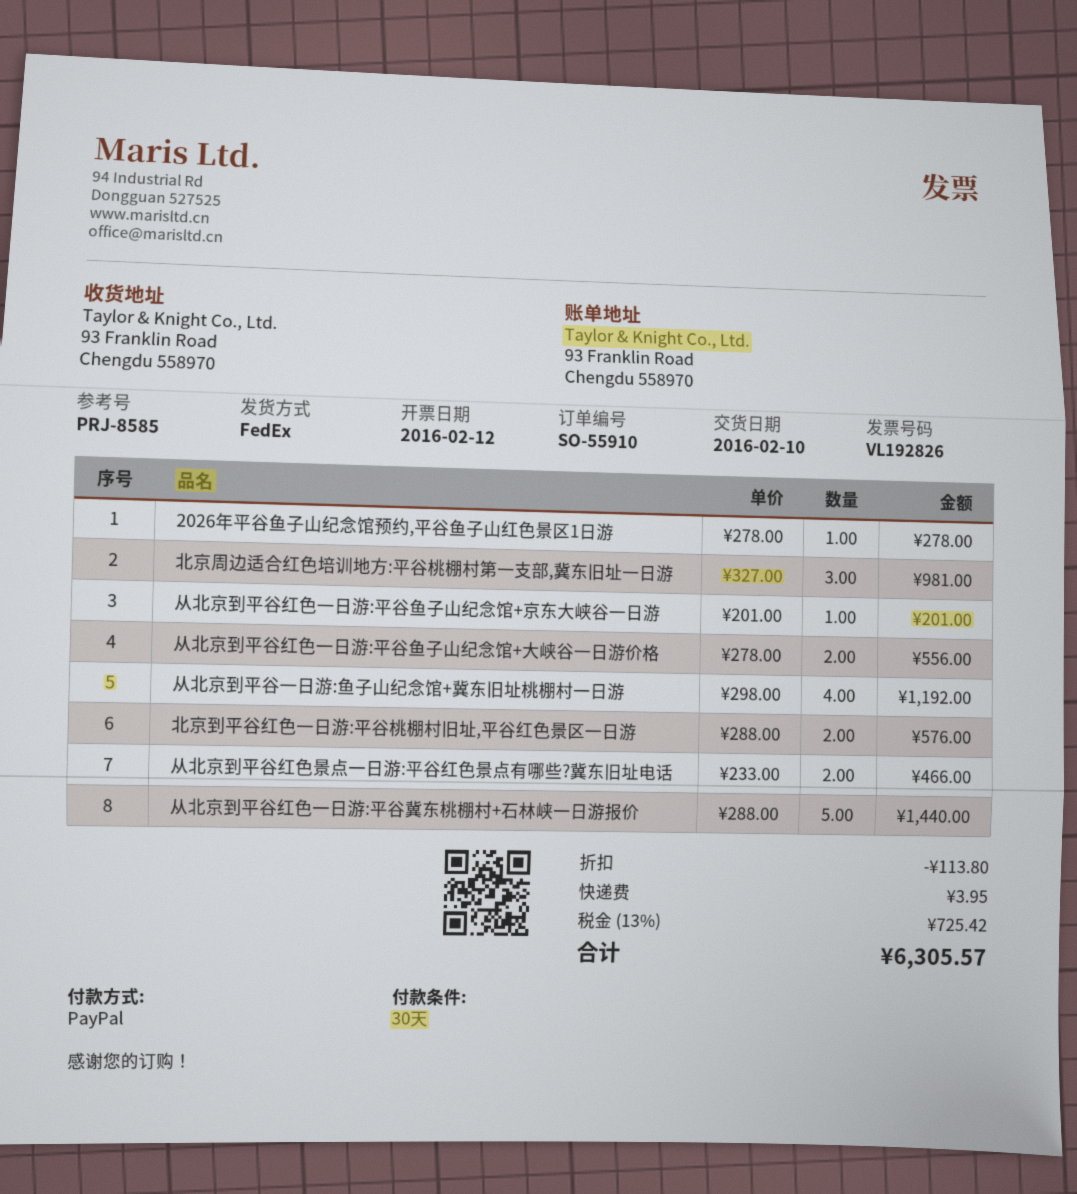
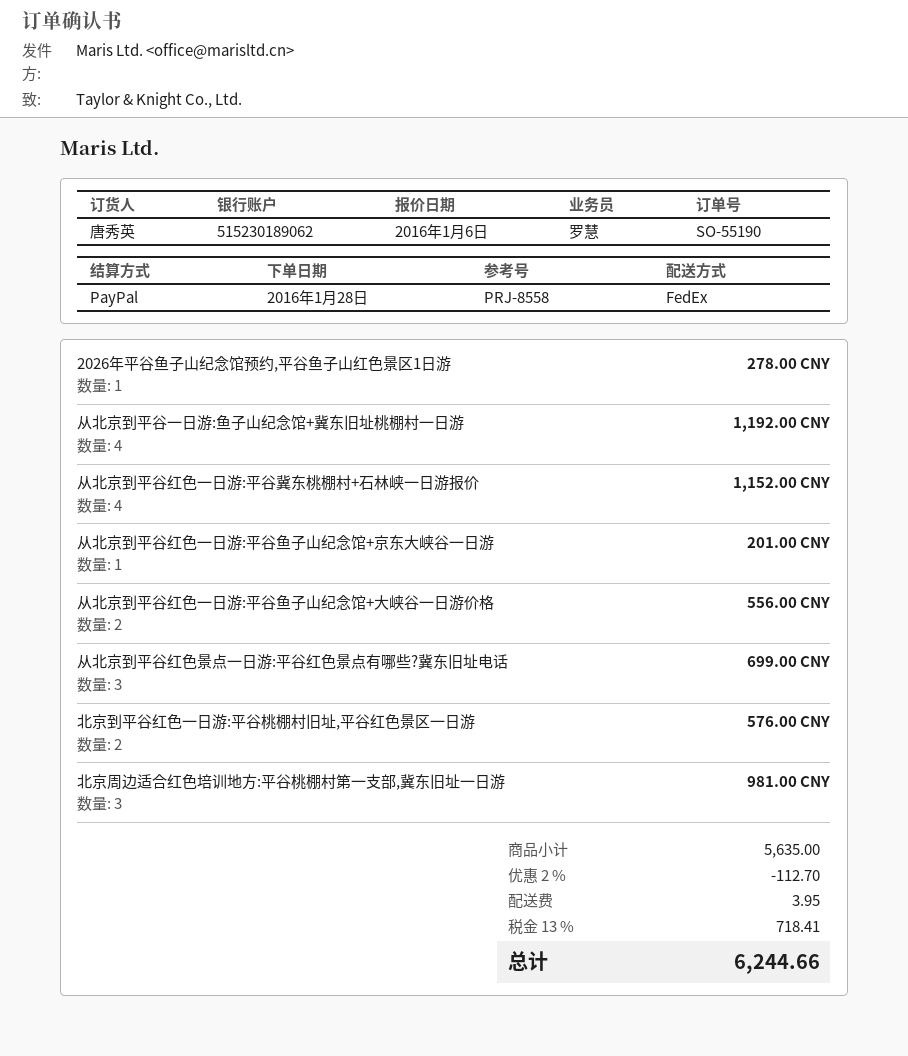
order number: SO-55910 -> SO-55190
reference: PRJ-8585 -> PRJ-8558
从北京到平谷红色景点一日游:平谷红色景点有哪些?冀东旧址电话: 2 for 466.00 -> 3 for 699.00
从北京到平谷红色一日游:平谷冀东桃棚村+石林峡一日游报价: 5 for 1440.00 -> 4 for 1152.00
discount: 113.80 -> 112.70
tax: 13% = 725.42 -> 13% = 718.41
total: 6305.57 -> 6244.66

